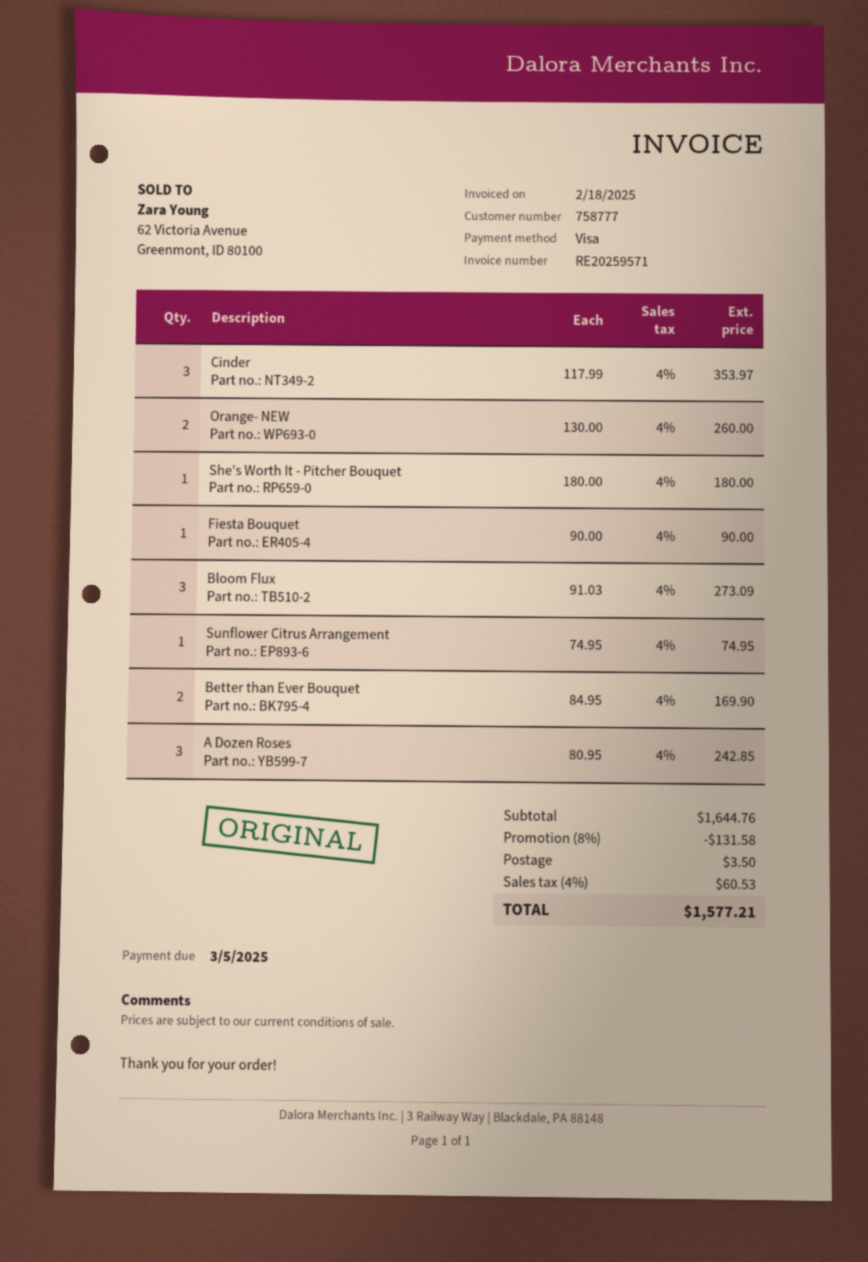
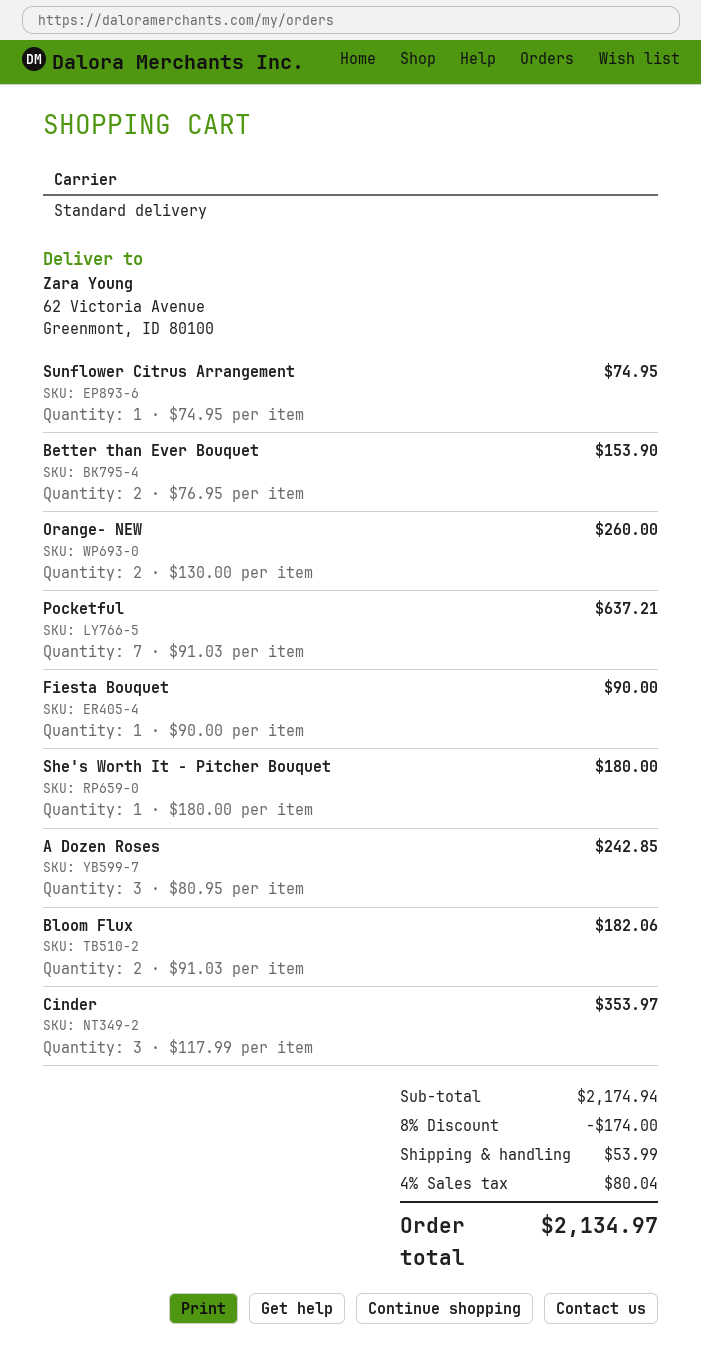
Bloom Flux: 3 x 91.03 = 273.09 -> 2 x 91.03 = 182.06
Better than Ever Bouquet: 2 x 84.95 = 169.90 -> 2 x 76.95 = 153.90
Pocketful: none -> 7 x 91.03 = 637.21
subtotal: 1644.76 -> 2174.94
discount: 8% = 131.58 -> 8% = 174.00
shipping: 3.50 -> 53.99
tax: 4% = 60.53 -> 4% = 80.04
total: 1577.21 -> 2134.97

